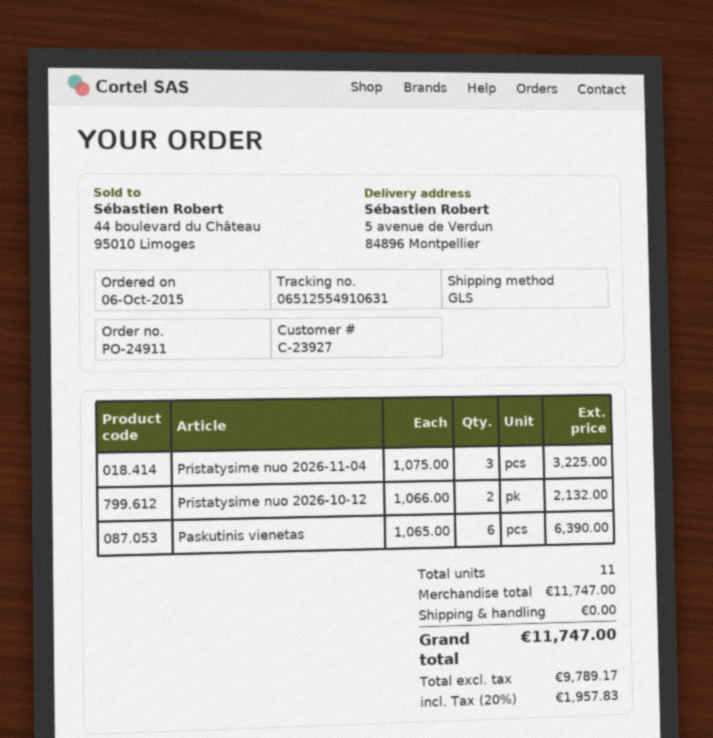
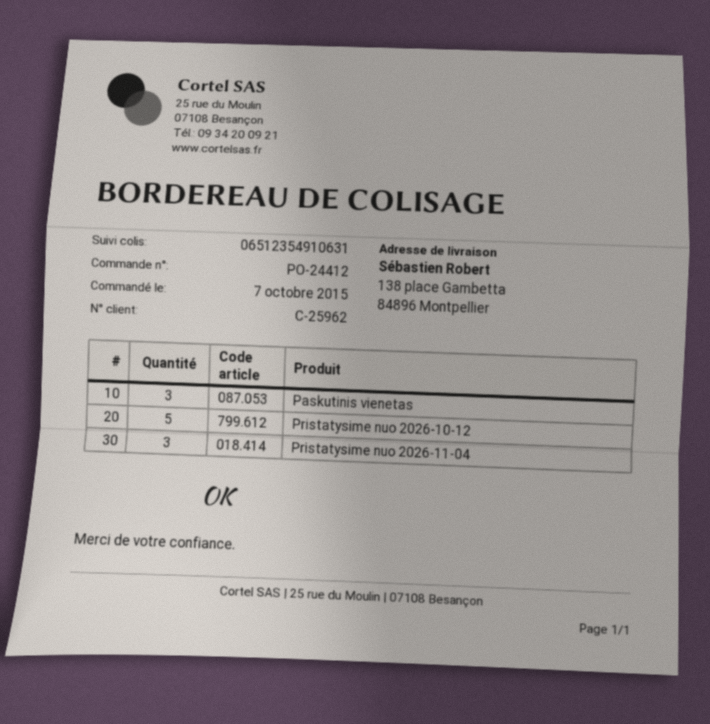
order number: PO-24911 -> PO-24412
order date: 2015-10-06 -> 2015-10-07
customer number: C-23927 -> C-25962
tracking number: 06512554910631 -> 06512354910631
ship to: 5 avenue de Verdun, 84896 Montpellier -> 138 place Gambetta, 84896 Montpellier
Pristatysime nuo 2026‑10‑12: 2 -> 5
Paskutinis vienetas: 6 -> 3

